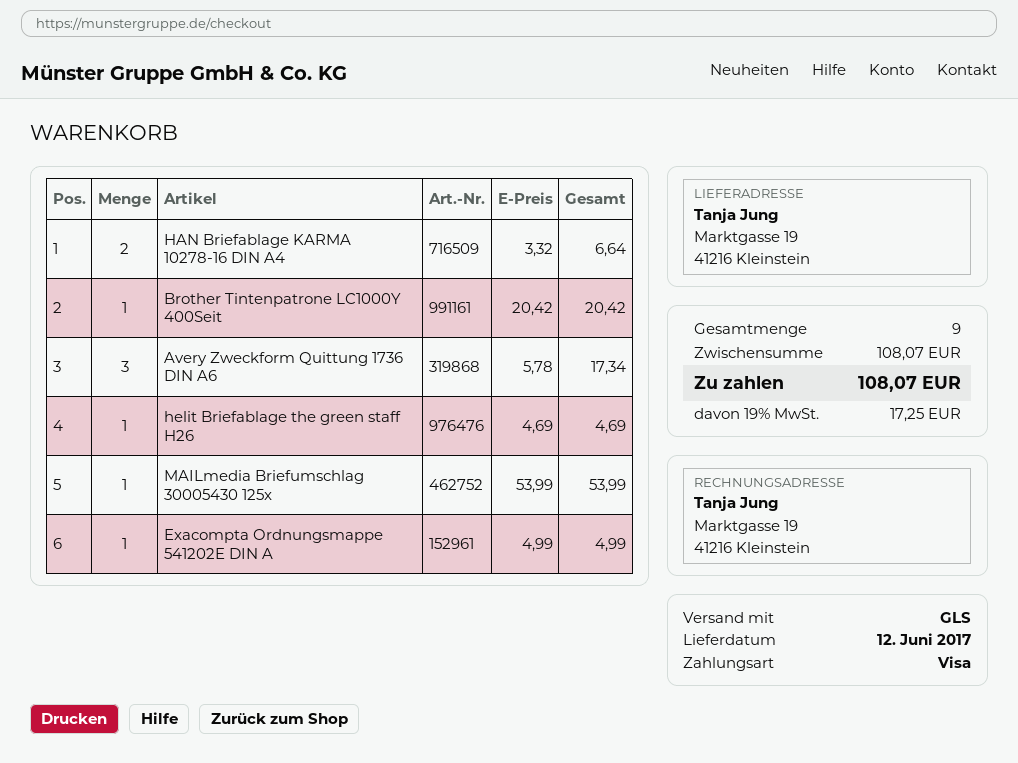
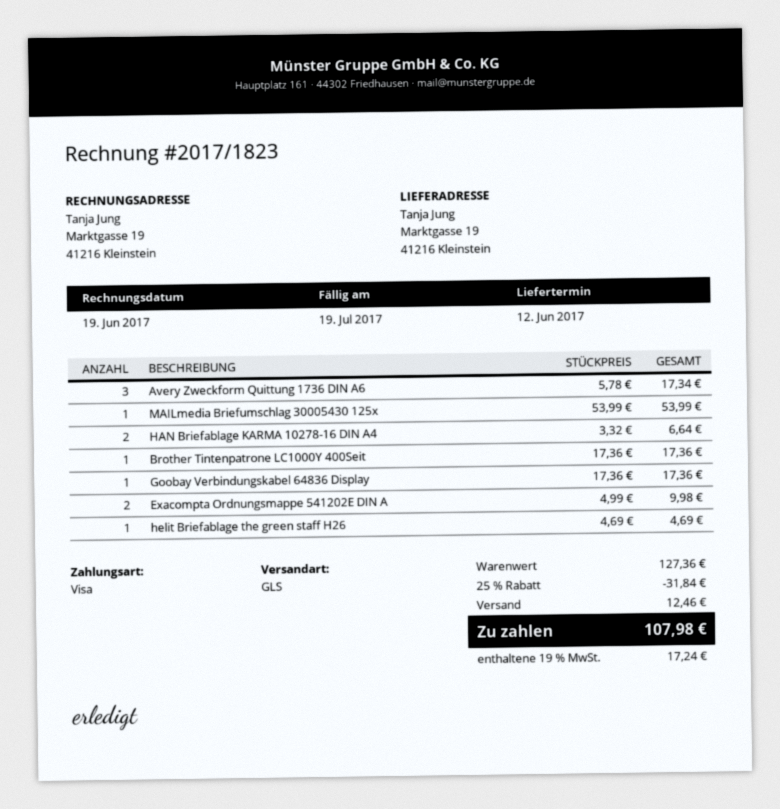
Brother Tintenpatrone LC1000Y 400Seit: 1 x 20.42 = 20.42 -> 1 x 17.36 = 17.36
Exacompta Ordnungsmappe 541202E DIN A: 1 x 4.99 = 4.99 -> 2 x 4.99 = 9.98
Goobay Verbindungskabel 64836 Display: none -> 1 x 17.36 = 17.36
subtotal: 108.07 -> 127.36
discount: none -> 25% = 31.84
shipping: none -> 12.46
tax: 19% = 17.25 -> 19% = 17.24
total: 108.07 -> 107.98

